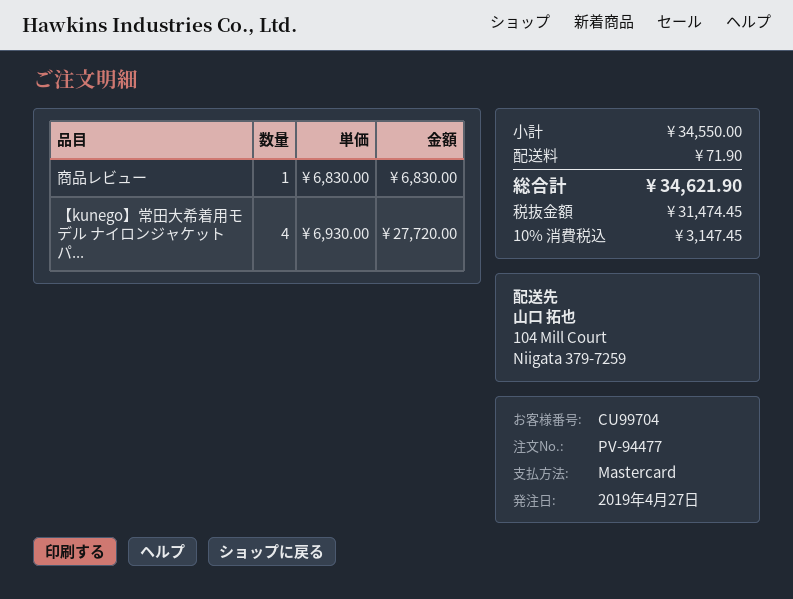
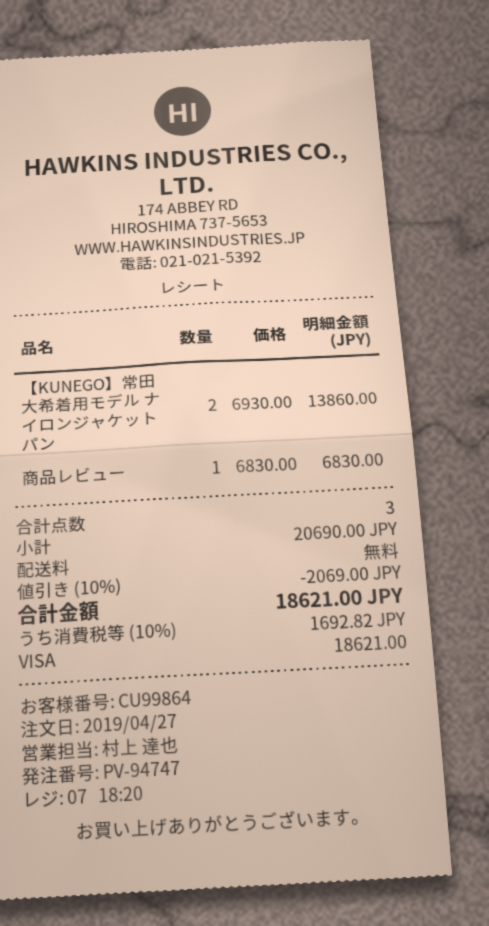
order number: PV-94477 -> PV-94747
customer number: CU99704 -> CU99864
payment method: Mastercard -> Visa
【kunego】常田大希着用モデル ナイロンジャケット パ...: 4 x 6930.00 = 27720.00 -> 2 x 6930.00 = 13860.00
subtotal: 34550.00 -> 20690.00
discount: none -> 10% = 2069.00
shipping: 71.90 -> 0.00
tax: 10% = 3147.45 -> 10% = 1692.82
total: 34621.90 -> 18621.00

